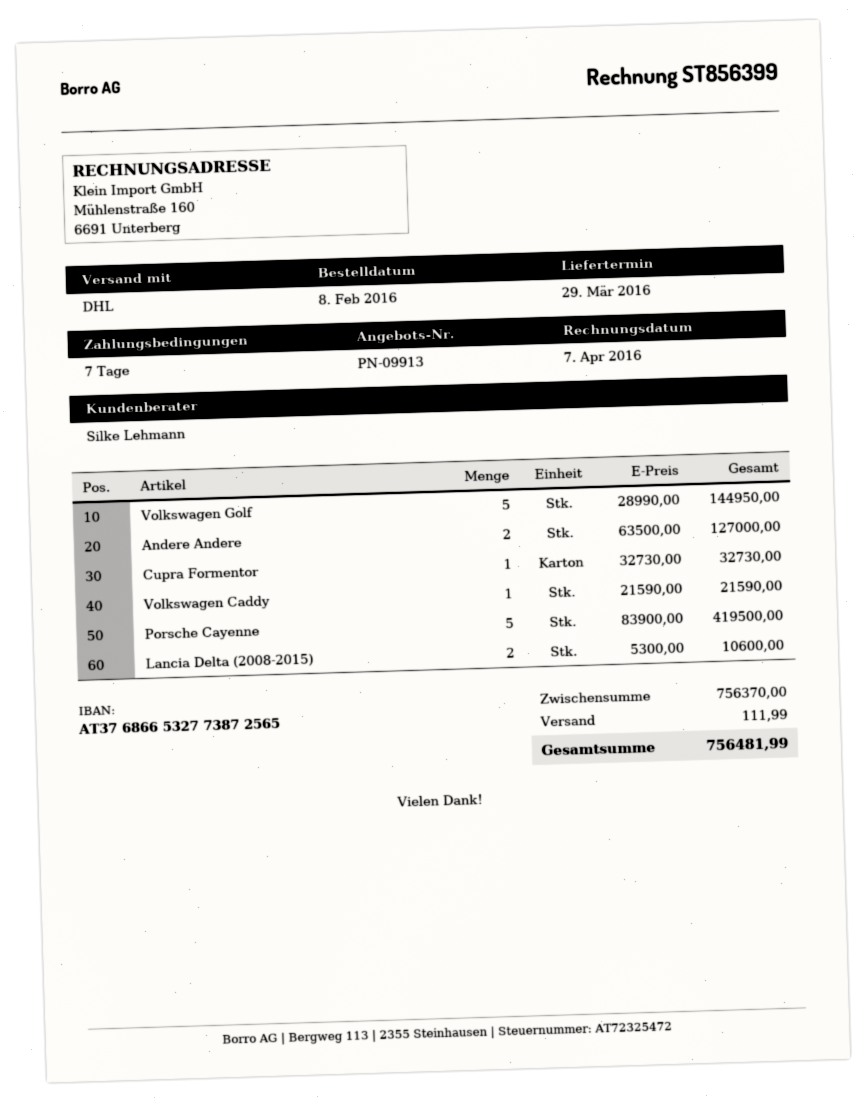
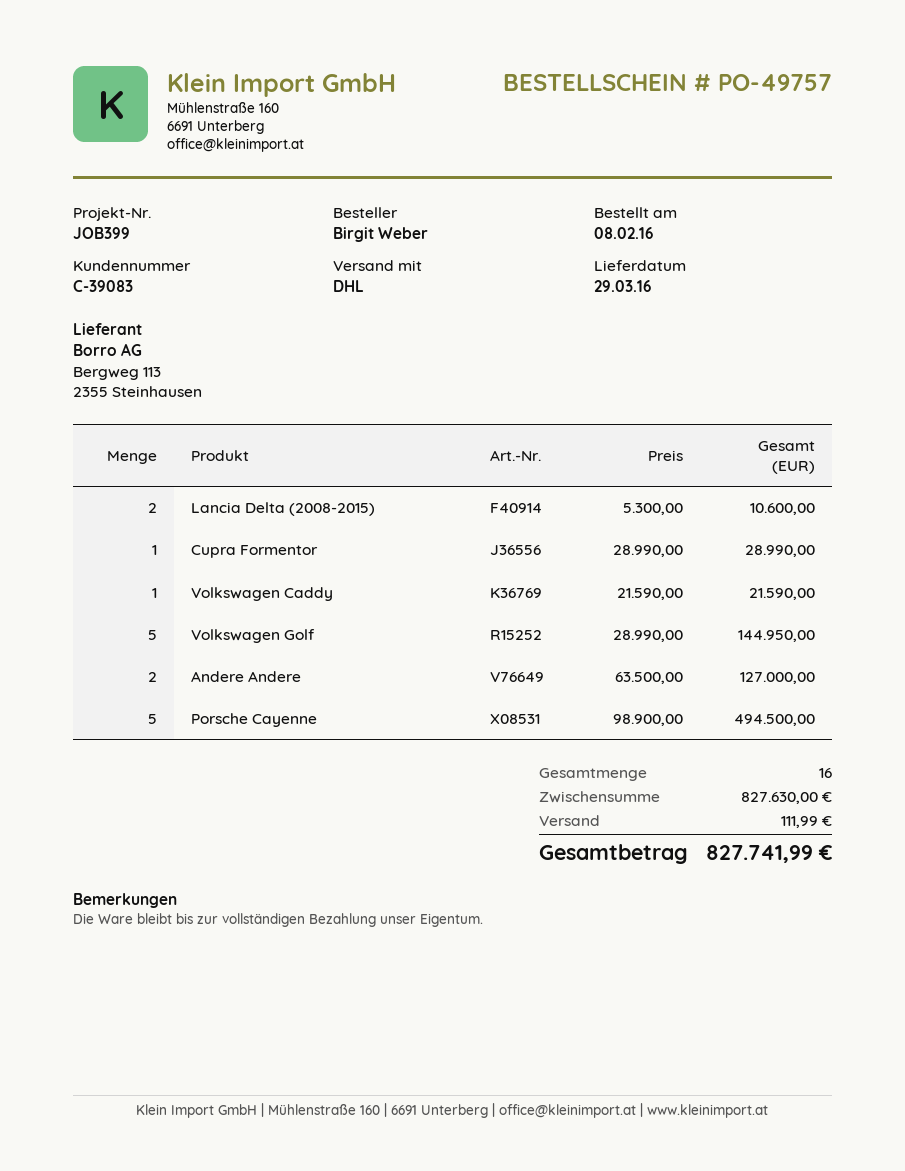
Cupra Formentor: 1 x 32730.00 = 32730.00 -> 1 x 28990.00 = 28990.00
Porsche Cayenne: 5 x 83900.00 = 419500.00 -> 5 x 98900.00 = 494500.00
subtotal: 756370.00 -> 827630.00
total: 756481.99 -> 827741.99

